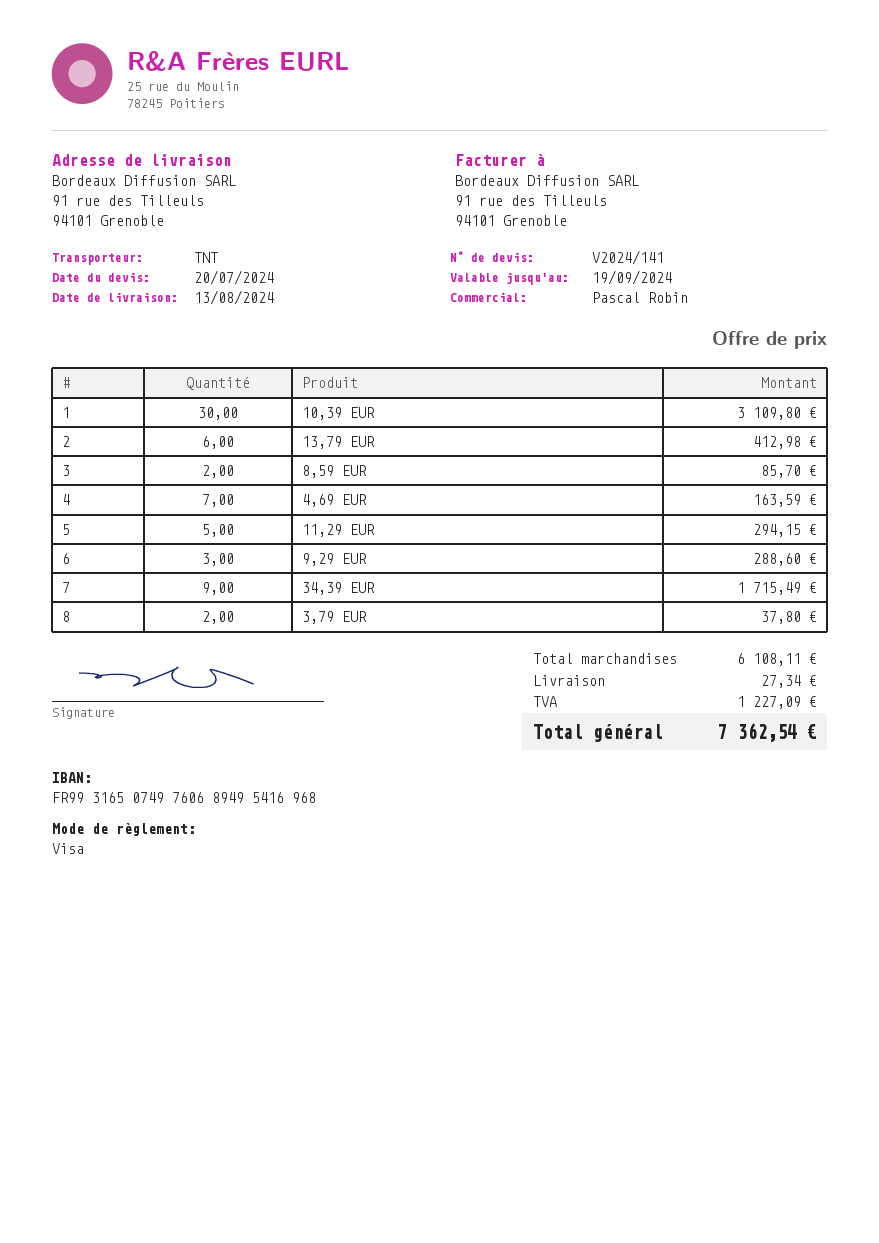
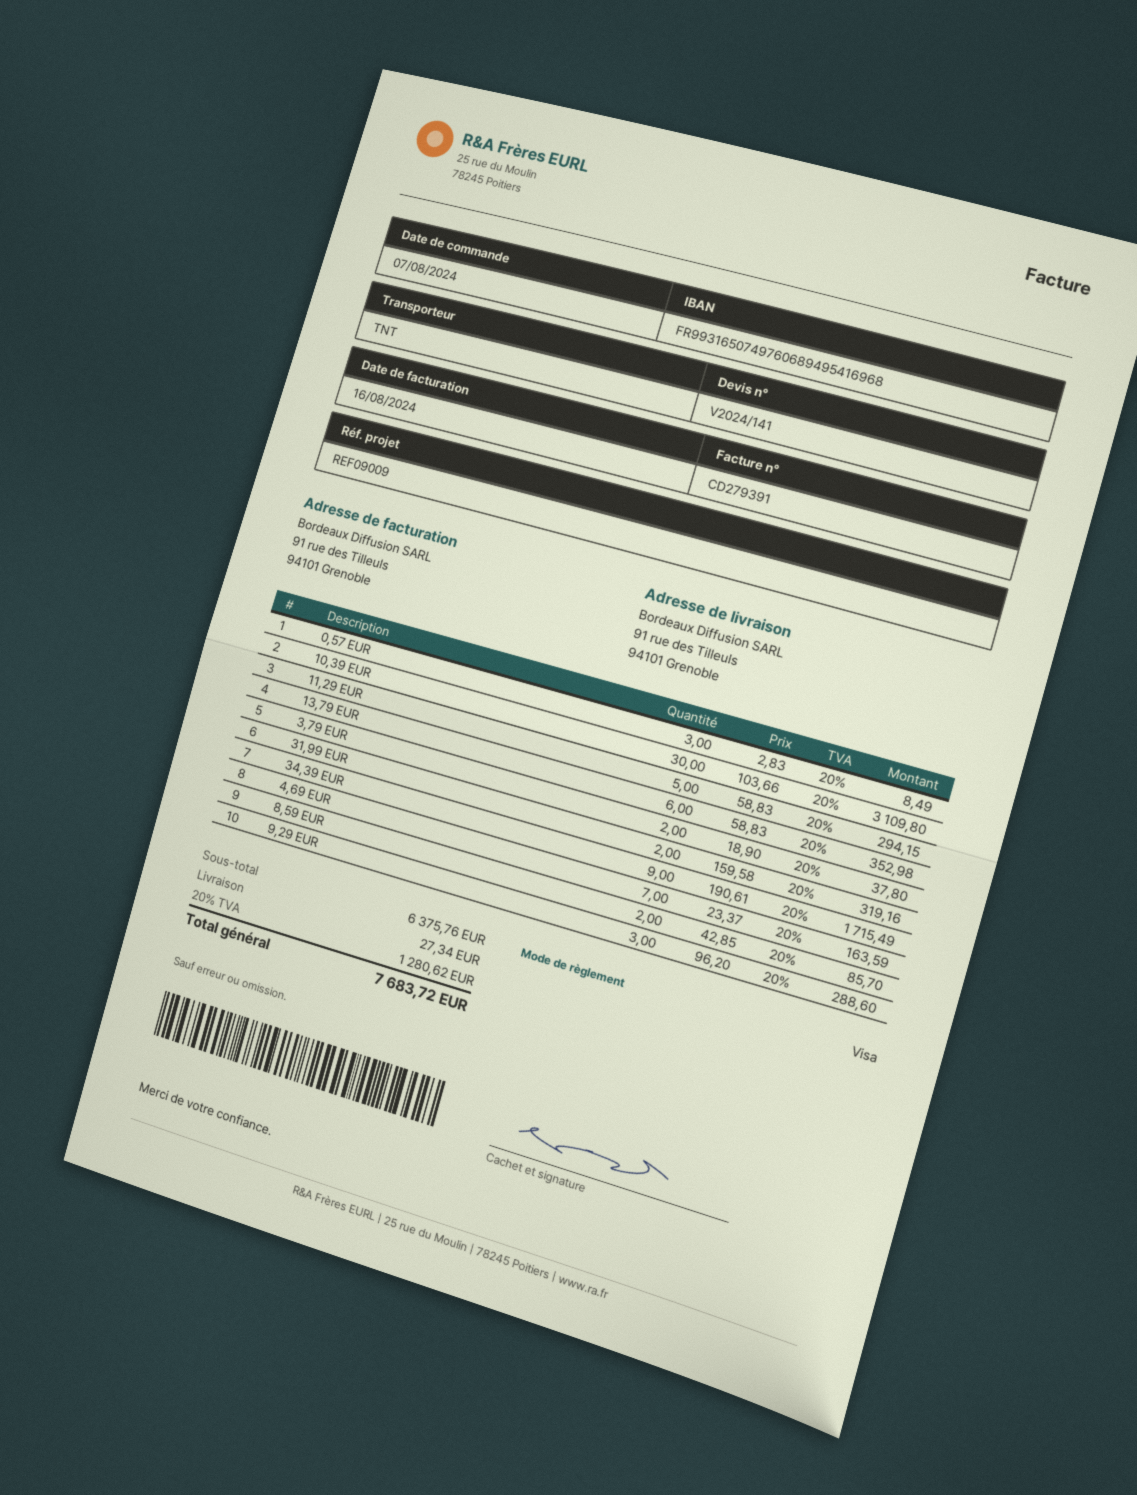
13,79 EUR: 6 for 412.98 -> 6 for 352.98
0,57 EUR: none -> 3 for 8.49
31,99 EUR: none -> 2 for 319.16
subtotal: 6108.11 -> 6375.76
tax: 1227.09 -> 1280.62
total: 7362.54 -> 7683.72

